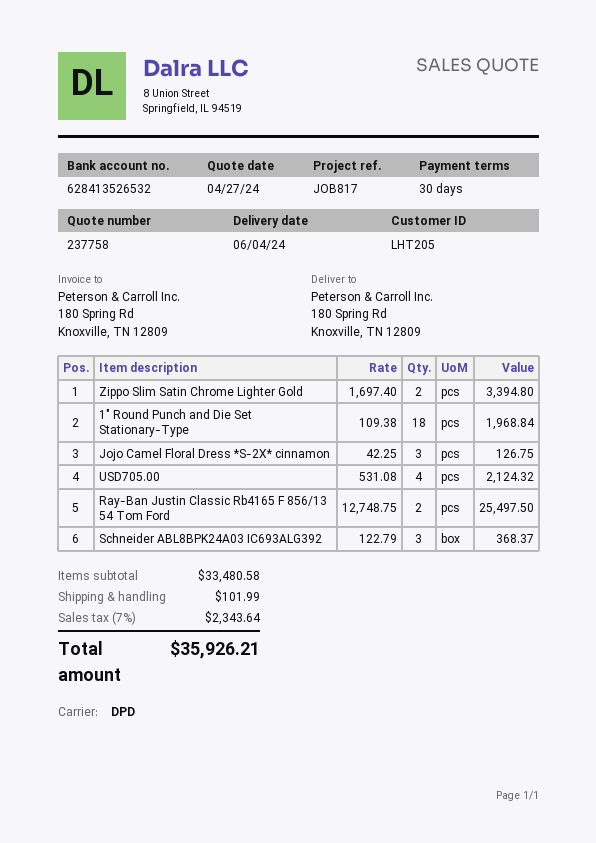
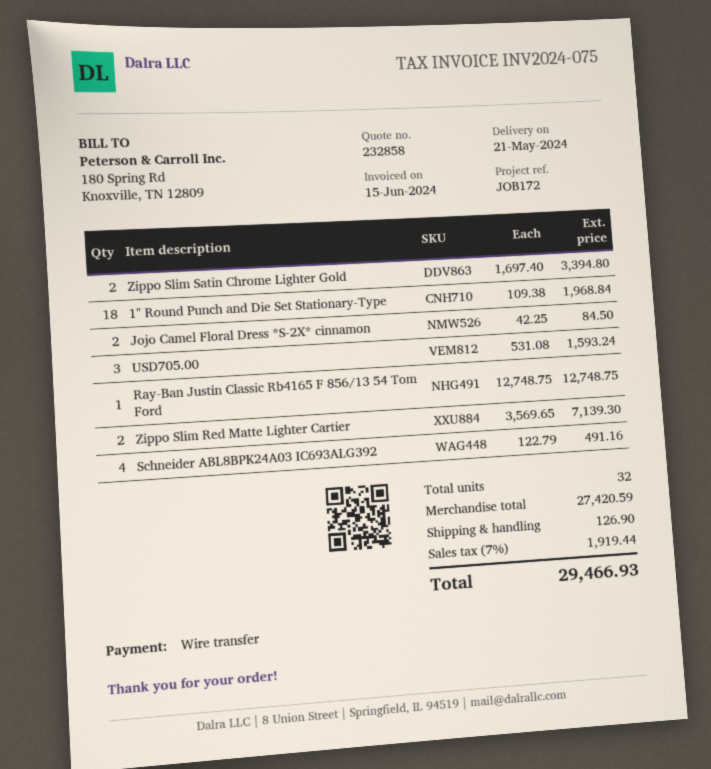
quote number: 237758 -> 232858
delivery date: 2024-06-04 -> 2024-05-21
reference: JOB817 -> JOB172
Jojo Camel Floral Dress *S-2X* cinnamon: 3 x 42.25 = 126.75 -> 2 x 42.25 = 84.50
USD705.00: 4 x 531.08 = 2124.32 -> 3 x 531.08 = 1593.24
Ray-Ban Justin Classic Rb4165 F 856/13 54 Tom Ford: 2 x 12748.75 = 25497.50 -> 1 x 12748.75 = 12748.75
Schneider ABL8BPK24A03 IC693ALG392: 3 x 122.79 = 368.37 -> 4 x 122.79 = 491.16
Zippo Slim Red Matte Lighter Cartier: none -> 2 x 3569.65 = 7139.30
subtotal: 33480.58 -> 27420.59
shipping: 101.99 -> 126.90
tax: 7% = 2343.64 -> 7% = 1919.44
total: 35926.21 -> 29466.93

